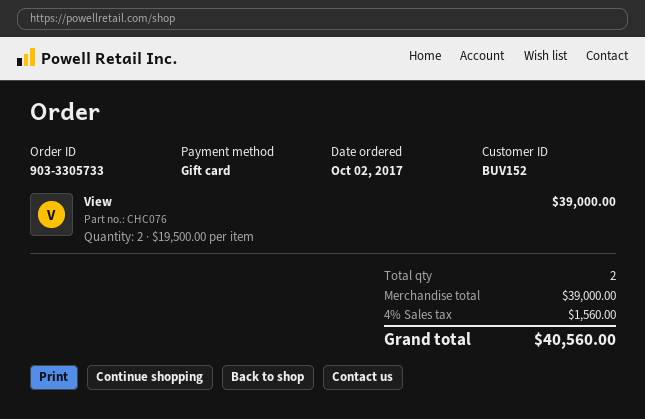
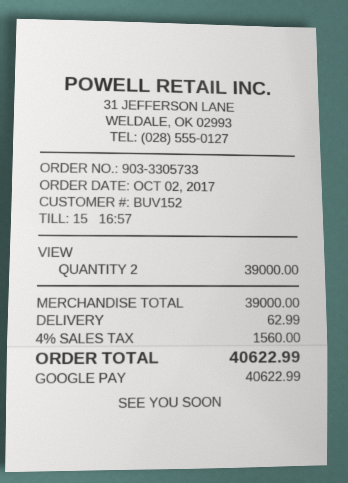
payment method: gift card -> Google Pay
shipping: none -> 62.99
total: 40560.00 -> 40622.99

